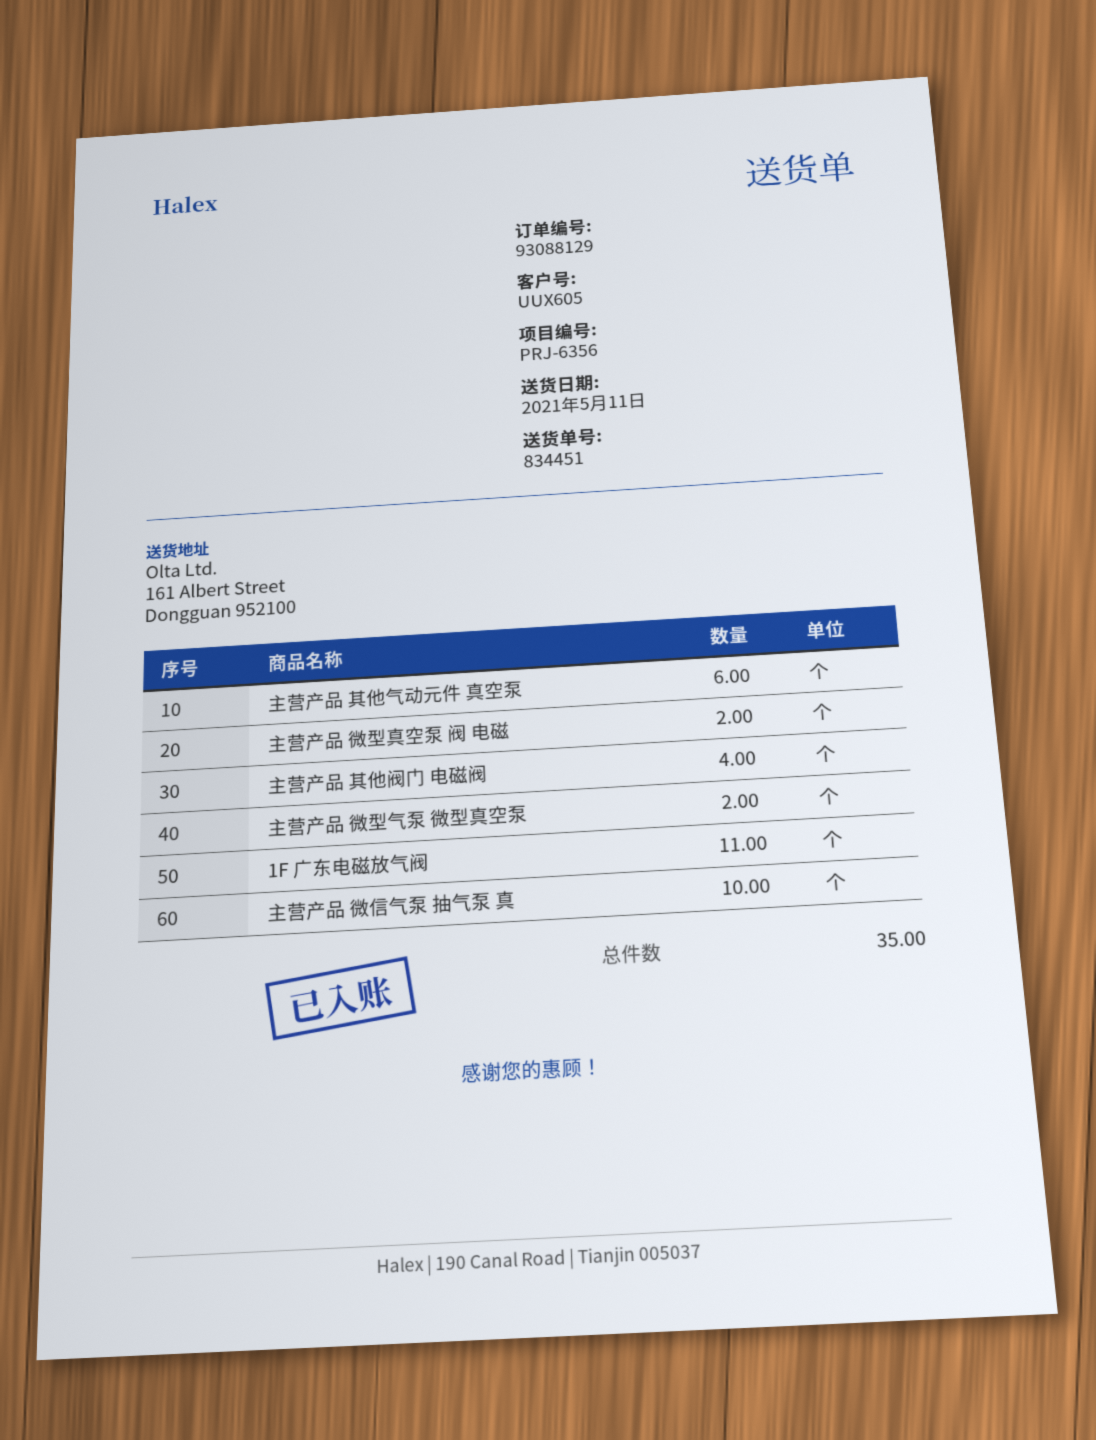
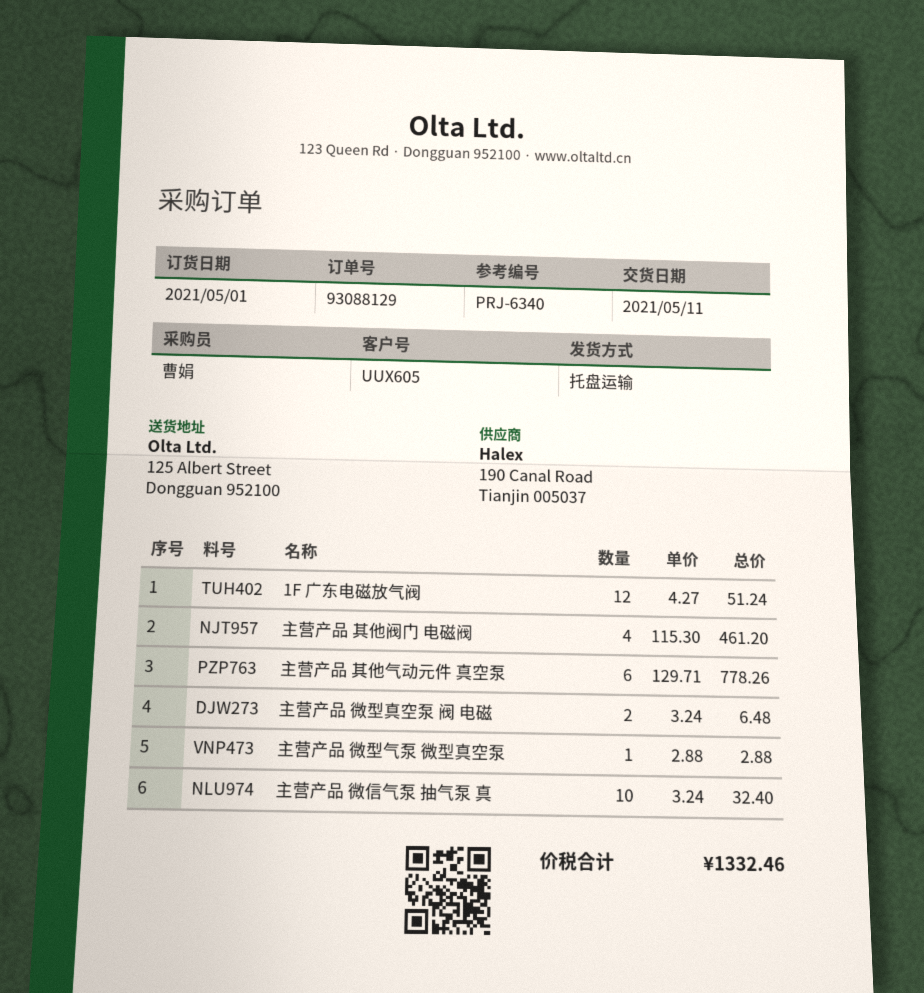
reference: PRJ-6356 -> PRJ-6340
ship to: 161 Albert Street, Dongguan 952100 -> 125 Albert Street, Dongguan 952100
主营产品 微型气泵 微型真空泵: 2 -> 1
1F 广东电磁放气阀: 11 -> 12

